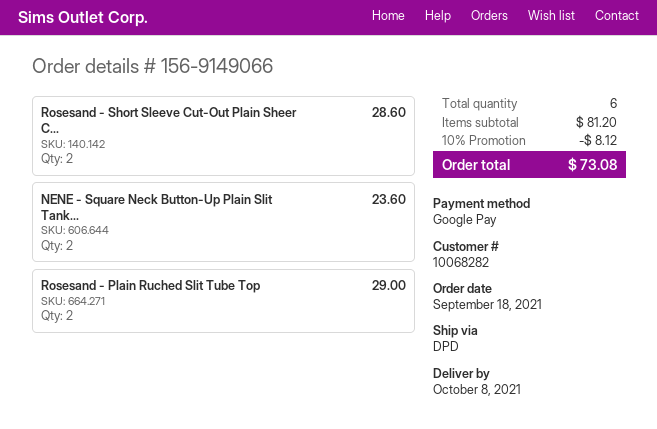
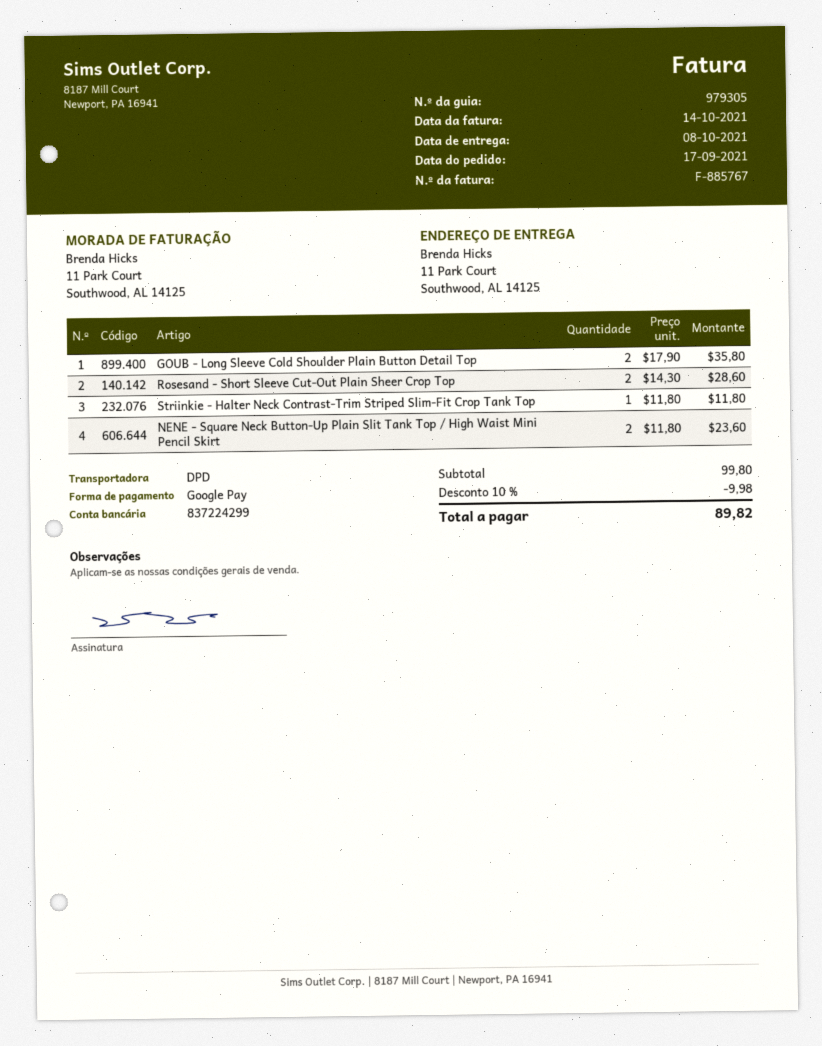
order date: 2021-09-18 -> 2021-09-17
Rosesand - Plain Ruched Slit Tube Top: 2 for 29.00 -> none
GOUB - Long Sleeve Cold Shoulder Plain Button Detail Top: none -> 2 for 35.80
Striinkie - Halter Neck Contrast-Trim Striped Slim-Fit Crop Tank Top: none -> 1 for 11.80
subtotal: 81.20 -> 99.80
discount: 10% = 8.12 -> 10% = 9.98
total: 73.08 -> 89.82

